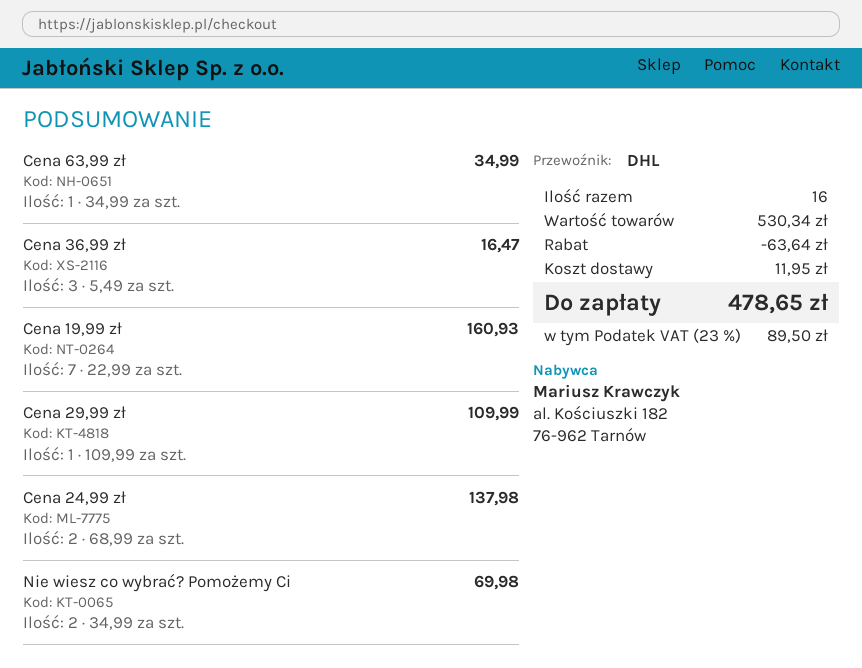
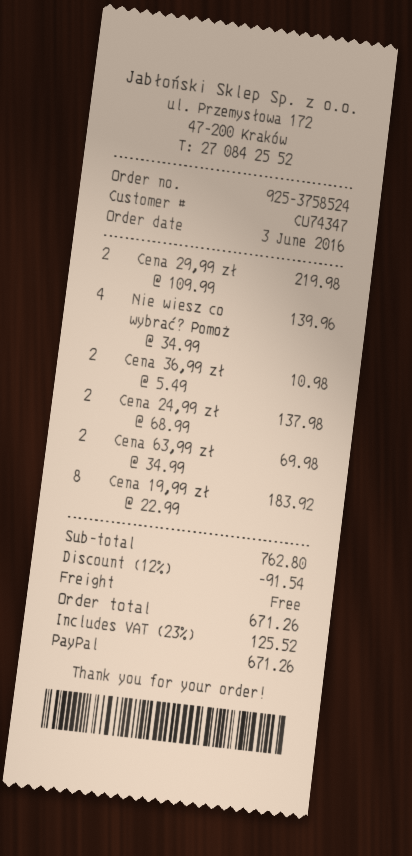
Cena 63,99 zł: 1 x 34.99 = 34.99 -> 2 x 34.99 = 69.98
Cena 36,99 zł: 3 x 5.49 = 16.47 -> 2 x 5.49 = 10.98
Cena 19,99 zł: 7 x 22.99 = 160.93 -> 8 x 22.99 = 183.92
Cena 29,99 zł: 1 x 109.99 = 109.99 -> 2 x 109.99 = 219.98
Nie wiesz co wybrać? Pomożemy Ci: 2 x 34.99 = 69.98 -> 4 x 34.99 = 139.96
subtotal: 530.34 -> 762.80
discount: 63.64 -> 91.54
shipping: 11.95 -> 0.00
tax: 23% = 89.50 -> 23% = 125.52
total: 478.65 -> 671.26

